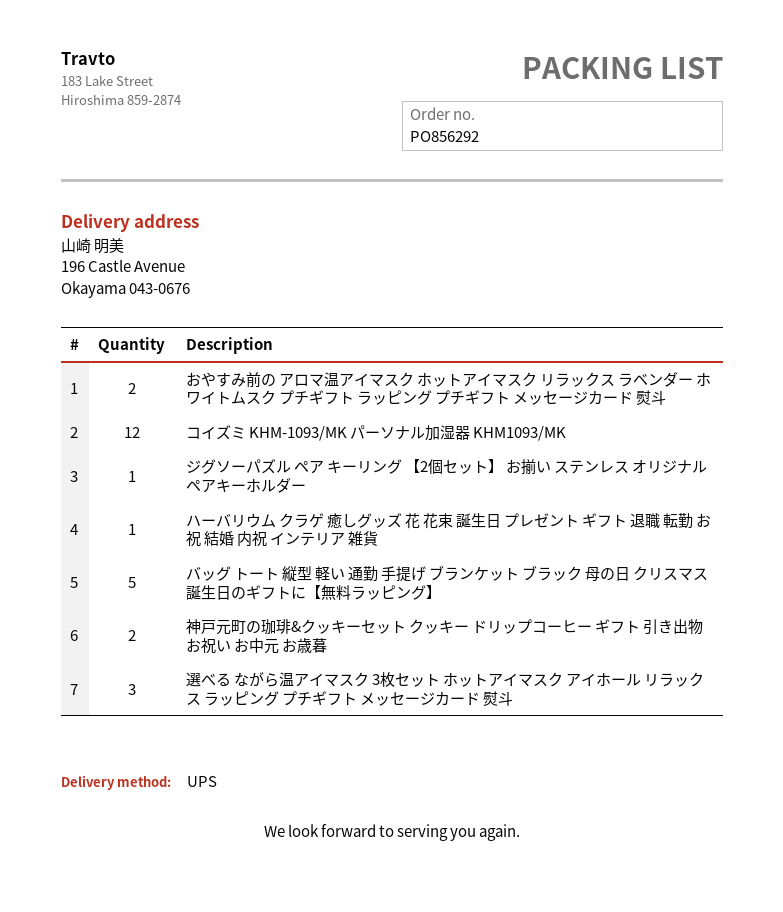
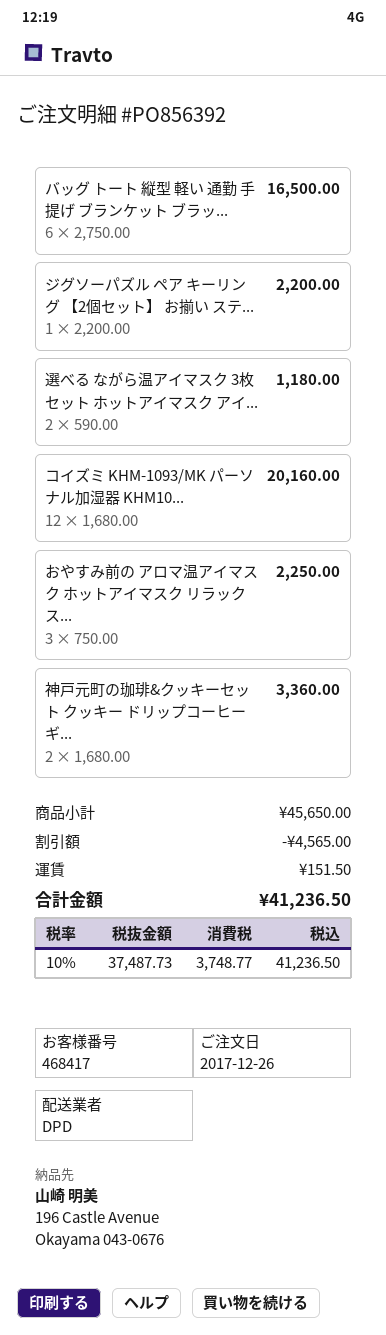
order number: PO856292 -> PO856392
shipping method: UPS -> DPD
おやすみ前の アロマ温アイマスク ホットアイマスク リラックス ラベンダー ホワイトムスク プチギフト ラッピング プチギフト メッセージカード 熨斗: 2 -> 3
ハーバリウム クラゲ 癒しグッズ 花 花束 誕生日 プレゼント ギフト 退職 転勤 お祝 結婚 内祝 インテリア 雑貨: 1 -> none
バッグ トート 縦型 軽い 通勤 手提げ ブランケット ブラック 母の日 クリスマス 誕生日のギフトに【無料ラッピング】: 5 -> 6
選べる ながら温アイマスク 3枚セット ホットアイマスク アイホール リラックス ラッピング プチギフト メッセージカード 熨斗: 3 -> 2

